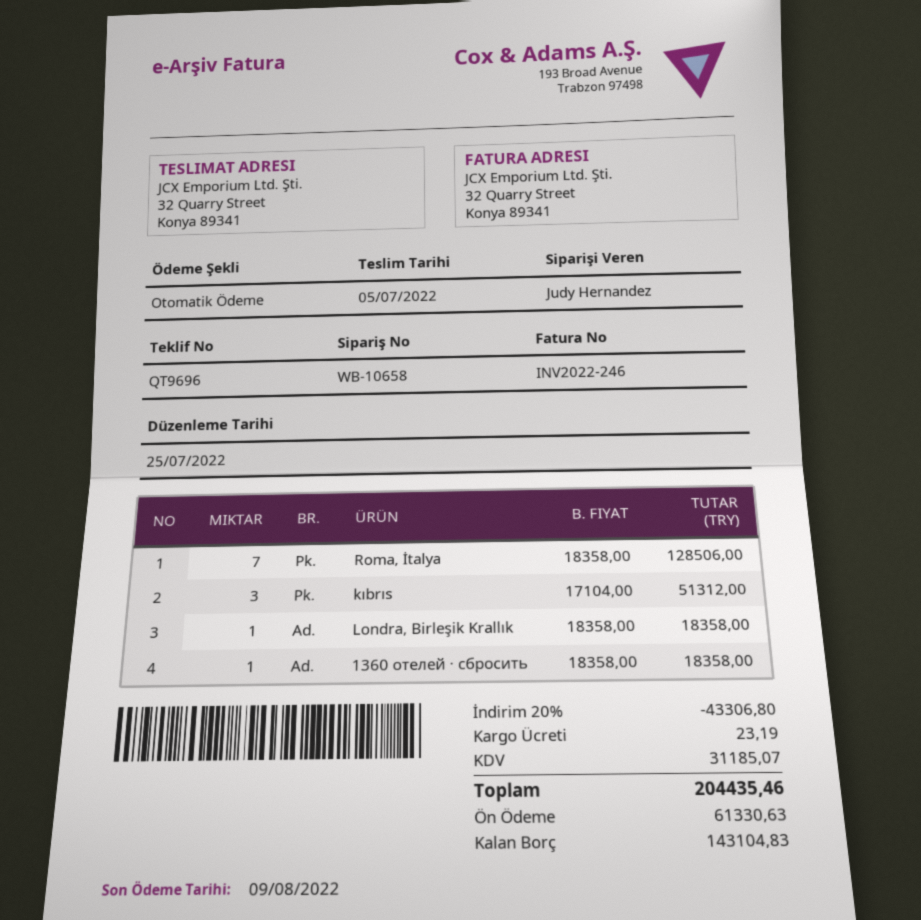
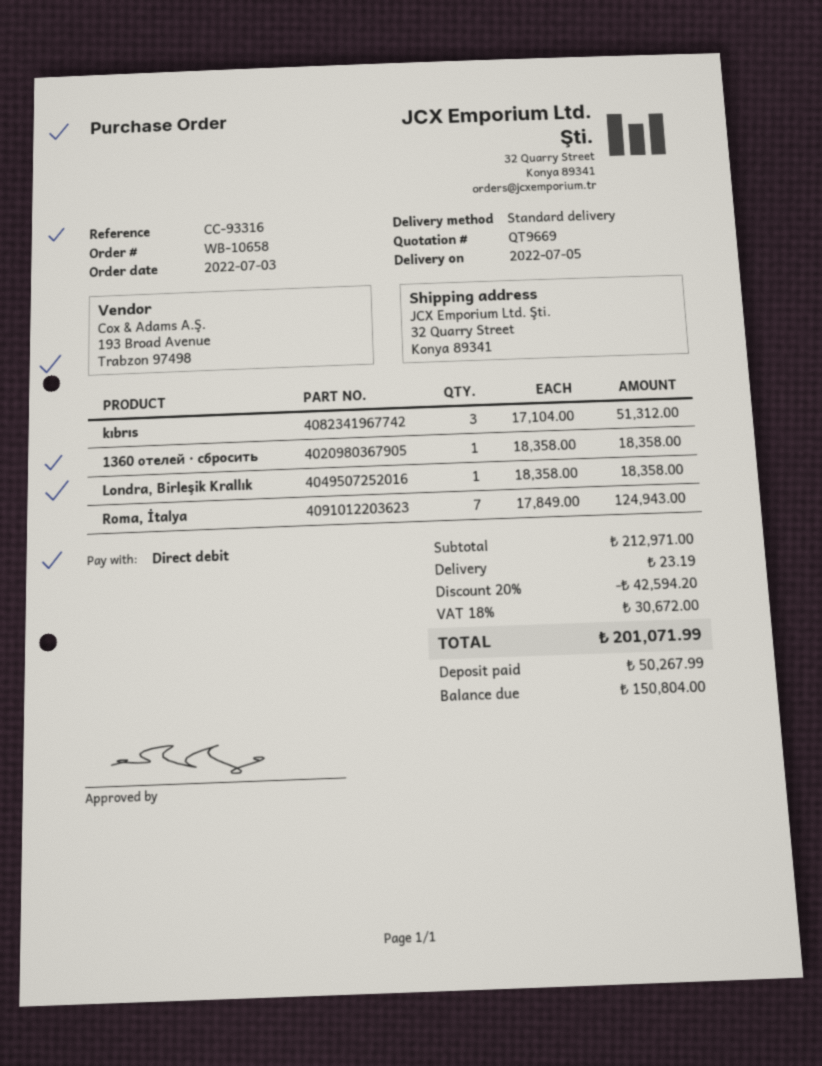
quote number: QT9696 -> QT9669
Roma, İtalya: 7 x 18358.00 = 128506.00 -> 7 x 17849.00 = 124943.00
discount: 20% = 43306.80 -> 20% = 42594.20
tax: 31185.07 -> 30672.00
total: 204435.46 -> 201071.99
deposit: 61330.63 -> 50267.99
balance: 143104.83 -> 150804.00

